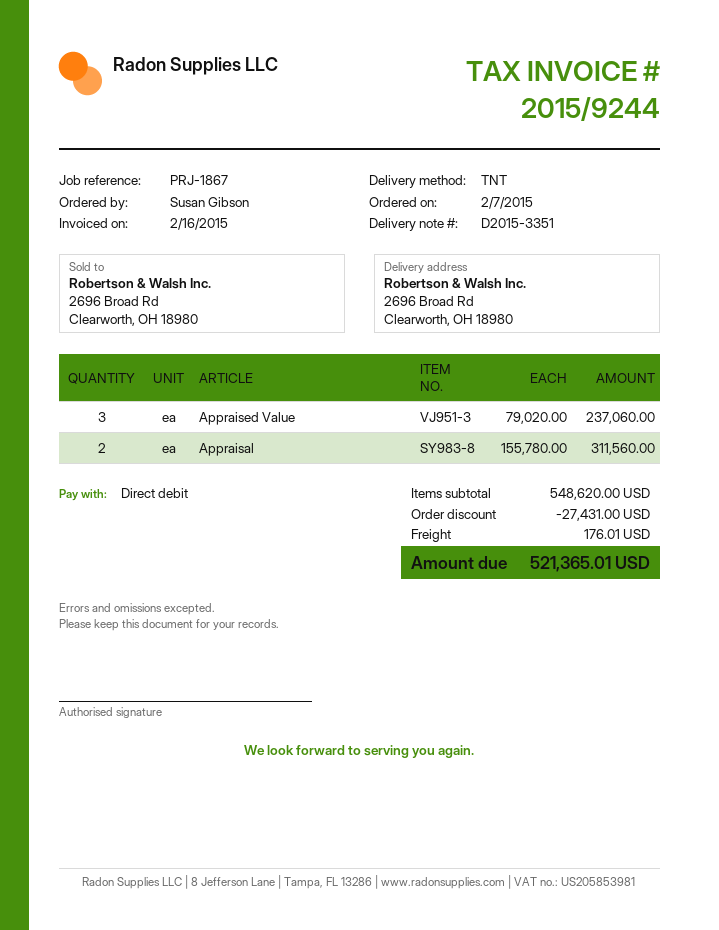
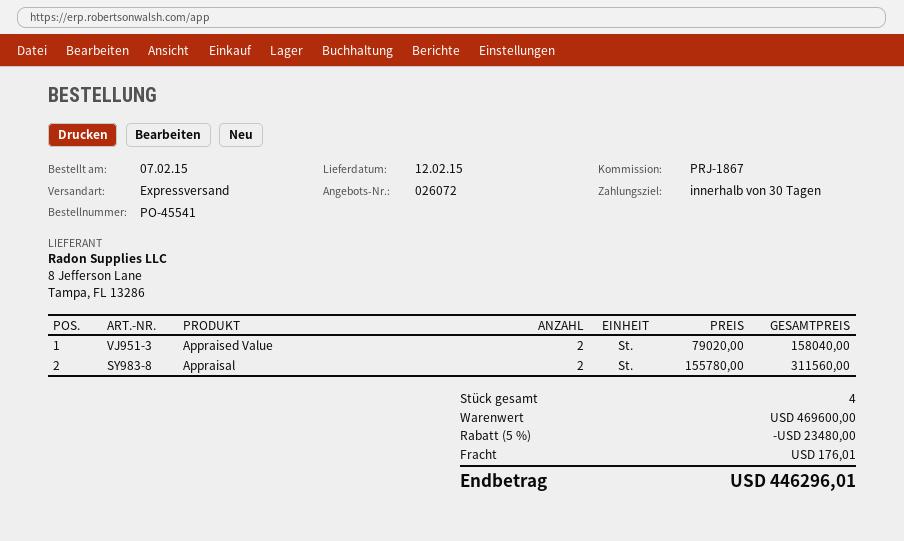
shipping method: TNT -> express
Appraised Value: 3 x 79020.00 = 237060.00 -> 2 x 79020.00 = 158040.00
subtotal: 548620.00 -> 469600.00
discount: 27431.00 -> 23480.00
total: 521365.01 -> 446296.01

